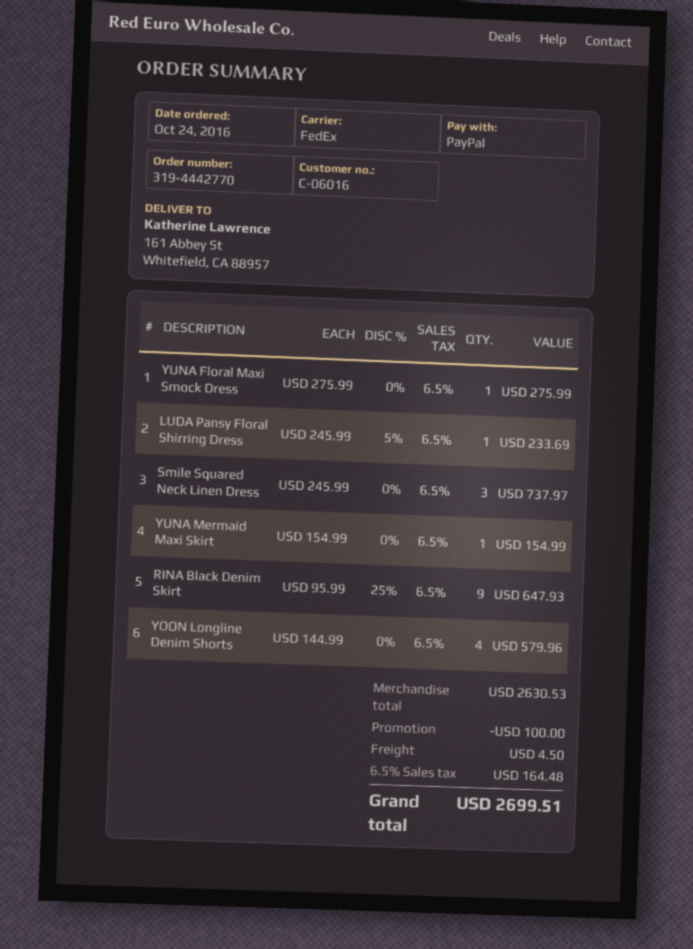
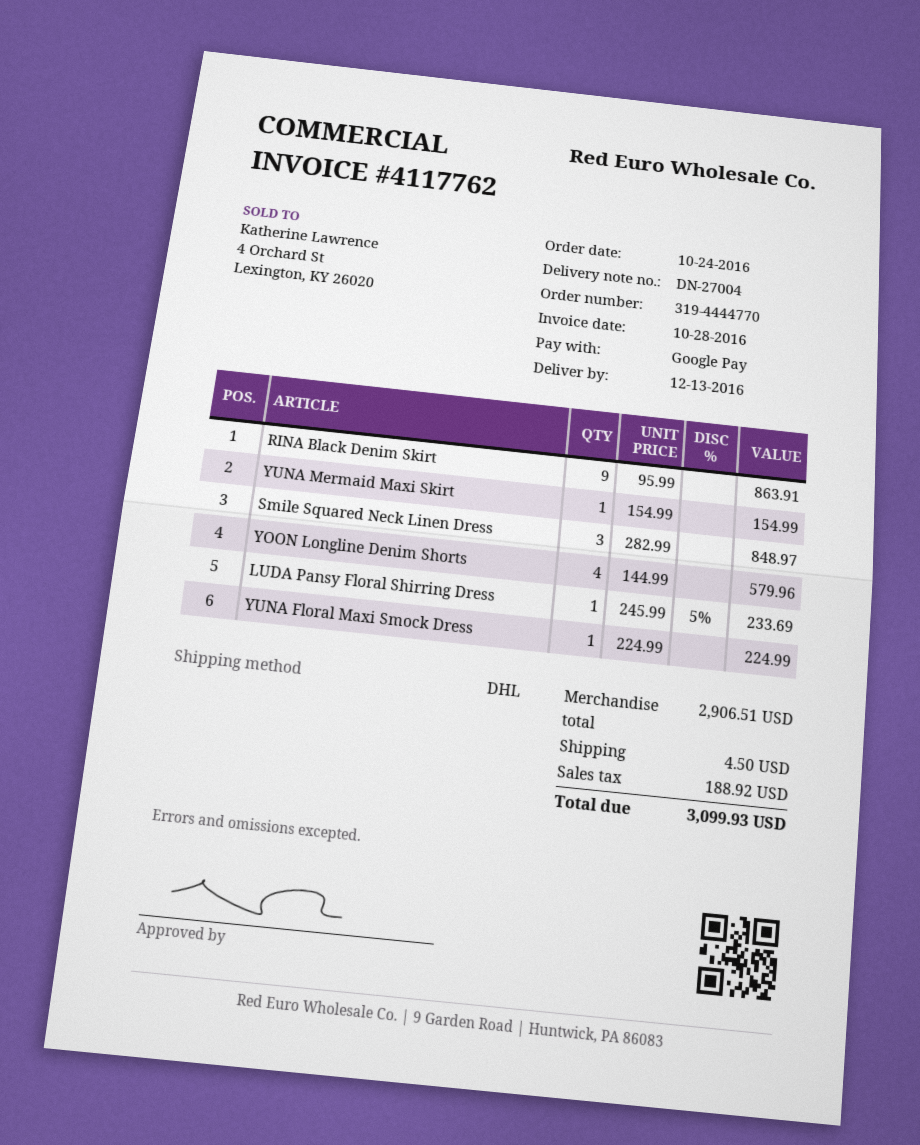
order number: 319-4442770 -> 319-4444770
payment method: PayPal -> Google Pay
shipping method: FedEx -> DHL
YUNA Floral Maxi Smock Dress: 1 x 275.99 = 275.99 -> 1 x 224.99 = 224.99
Smile Squared Neck Linen Dress: 3 x 245.99 = 737.97 -> 3 x 282.99 = 848.97
RINA Black Denim Skirt: 9 x 95.99 - 25% = 647.93 -> 9 x 95.99 = 863.91
subtotal: 2630.53 -> 2906.51
discount: 100.00 -> none
tax: 164.48 -> 188.92
total: 2699.51 -> 3099.93

